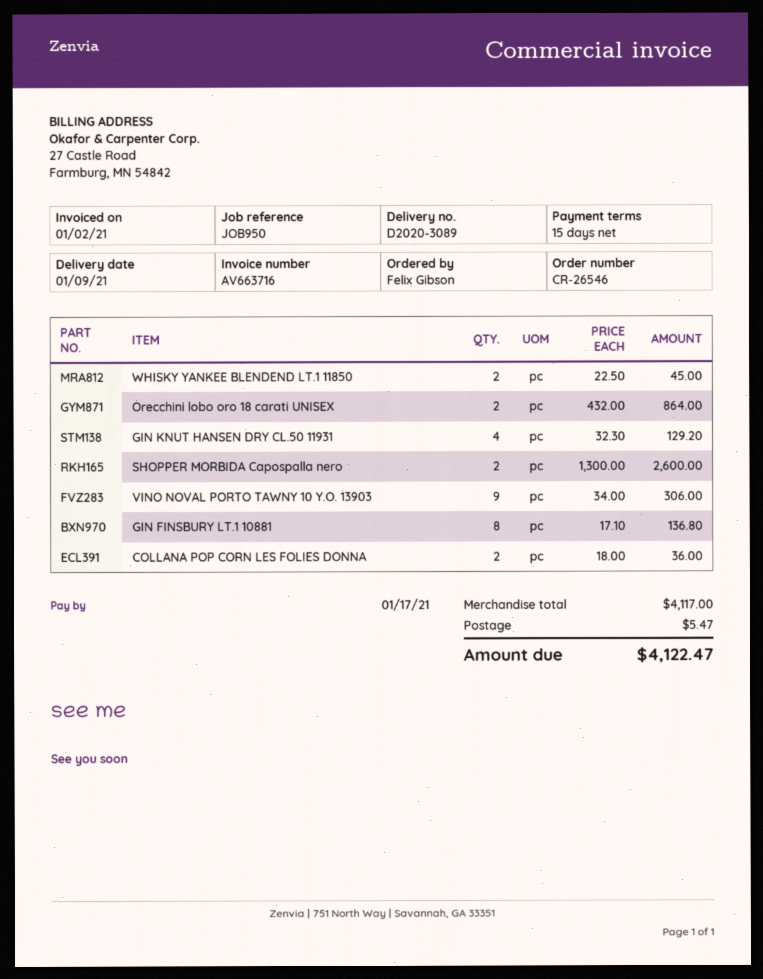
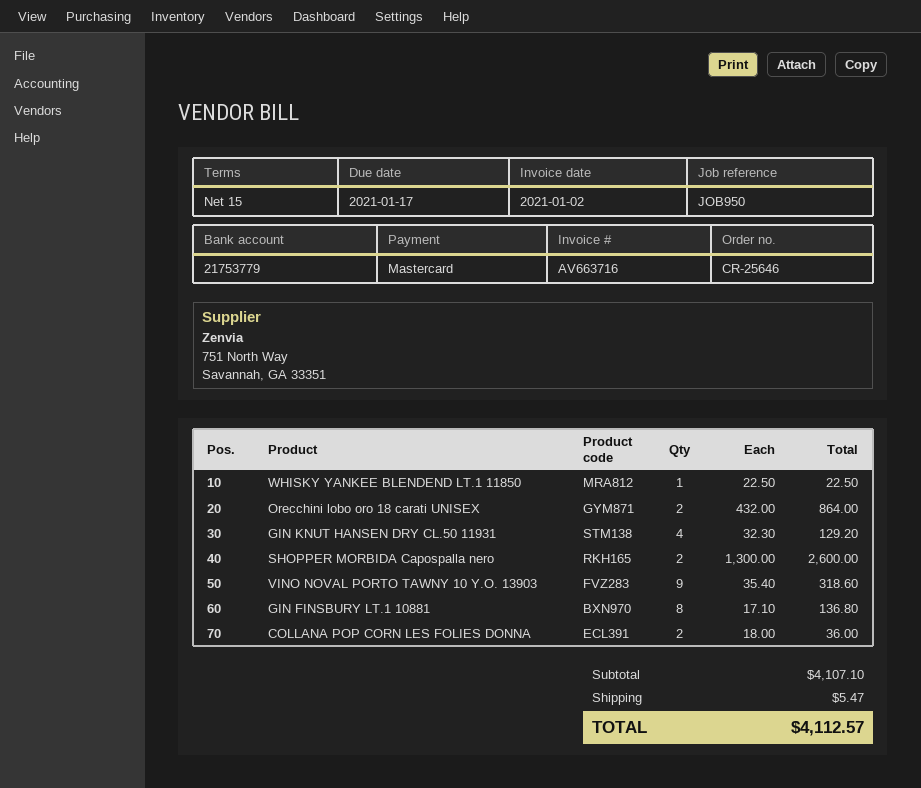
order number: CR-26546 -> CR-25646
WHISKY YANKEE BLENDEND LT.1 11850: 2 x 22.50 = 45.00 -> 1 x 22.50 = 22.50
VINO NOVAL PORTO TAWNY 10 Y.O. 13903: 9 x 34.00 = 306.00 -> 9 x 35.40 = 318.60
subtotal: 4117.00 -> 4107.10
total: 4122.47 -> 4112.57

